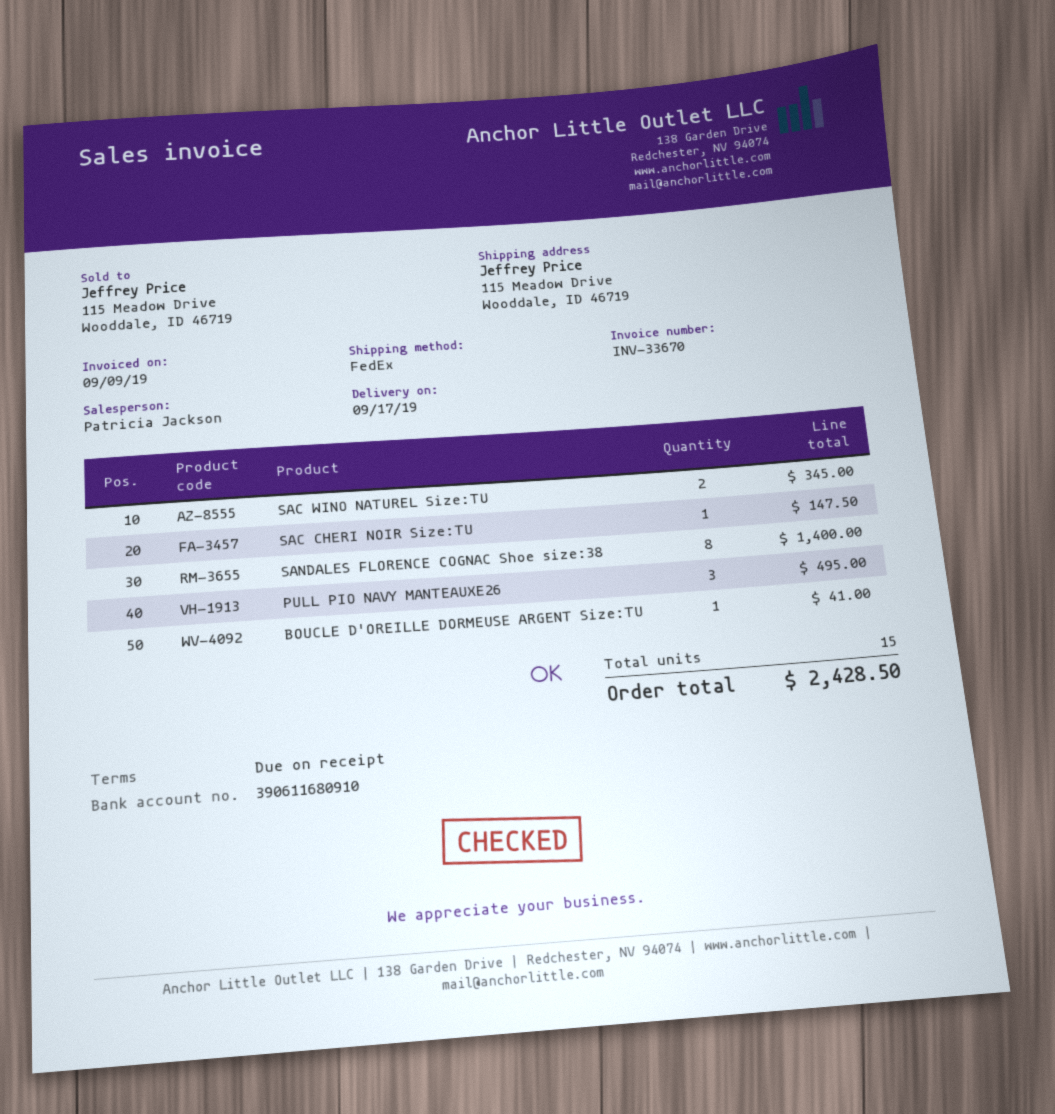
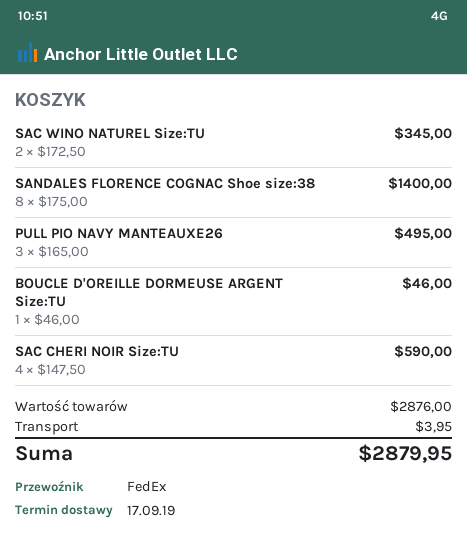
SAC CHERI NOIR Size:TU: 1 for 147.50 -> 4 for 590.00
BOUCLE D'OREILLE DORMEUSE ARGENT Size:TU: 1 for 41.00 -> 1 for 46.00
shipping: none -> 3.95
total: 2428.50 -> 2879.95

